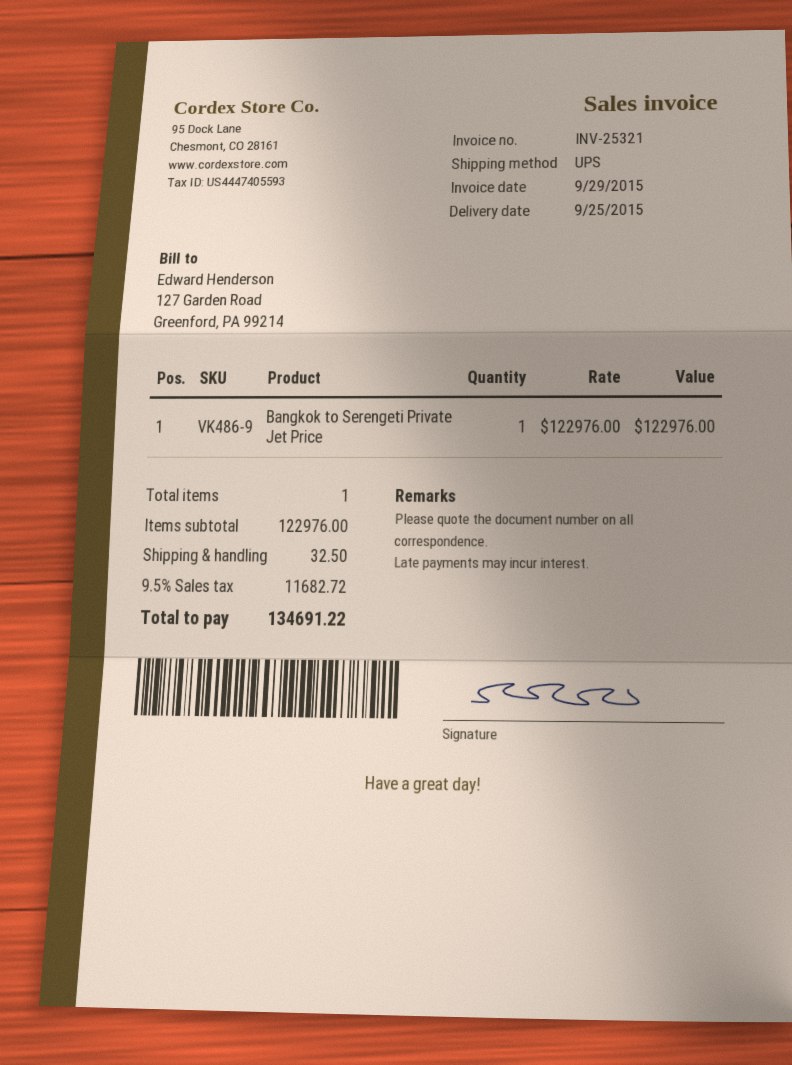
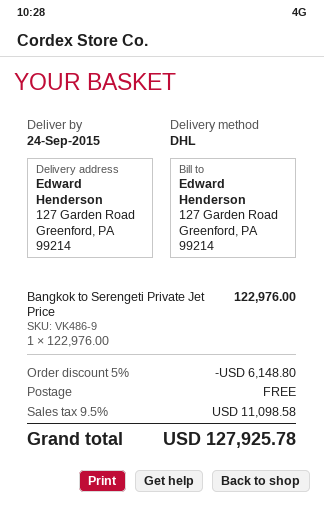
delivery date: 2015-09-25 -> 2015-09-24
shipping method: UPS -> DHL
discount: none -> 5% = 6148.80
shipping: 32.50 -> 0.00
tax: 9.5% = 11682.72 -> 9.5% = 11098.58
total: 134691.22 -> 127925.78

